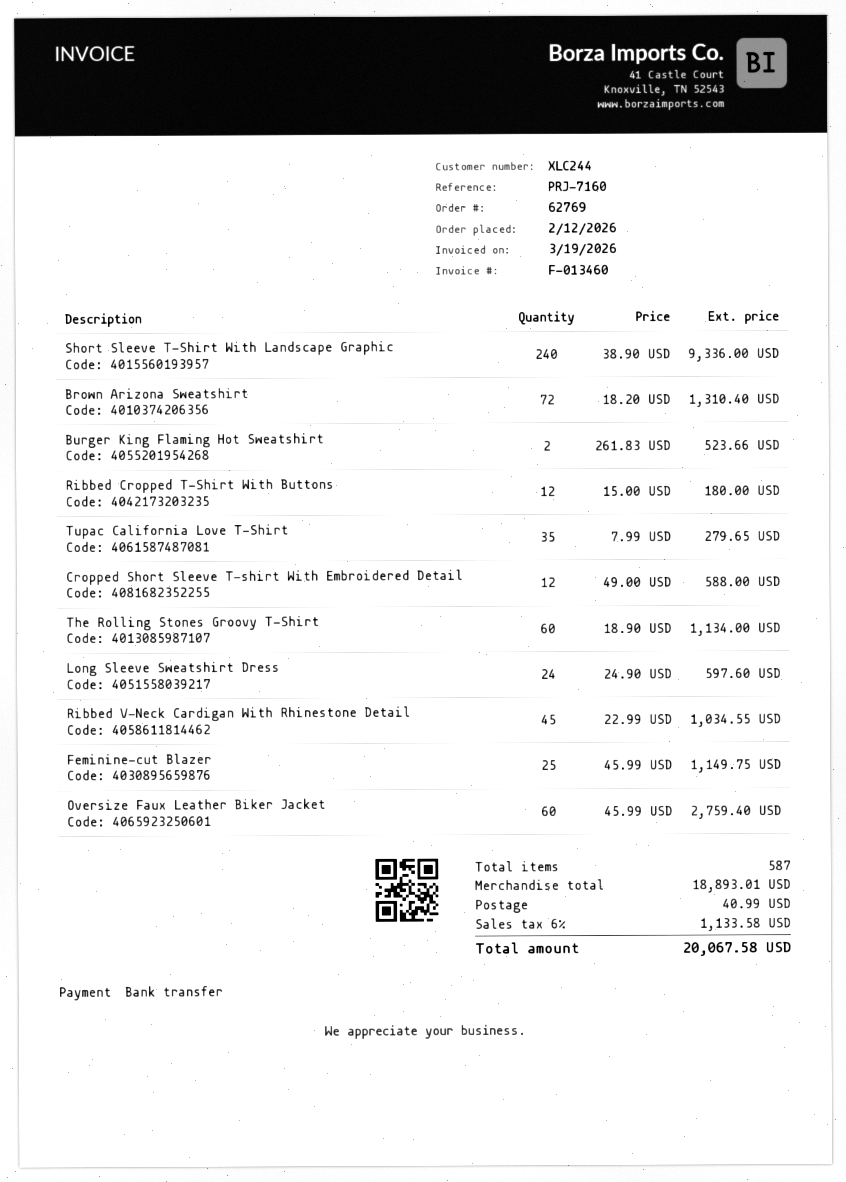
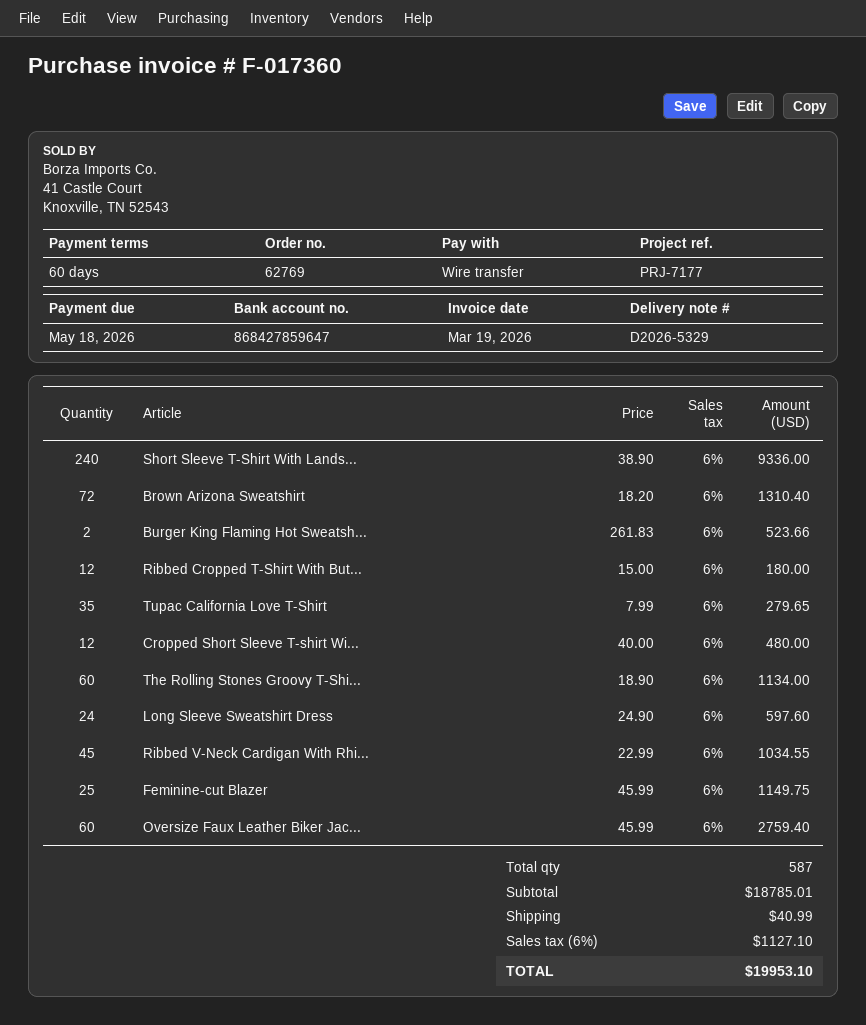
invoice number: F-013460 -> F-017360
reference: PRJ-7160 -> PRJ-7177
Cropped Short Sleeve T-shirt With Embroidered Detail: 12 x 49.00 = 588.00 -> 12 x 40.00 = 480.00
subtotal: 18893.01 -> 18785.01
tax: 6% = 1133.58 -> 6% = 1127.10
total: 20067.58 -> 19953.10

